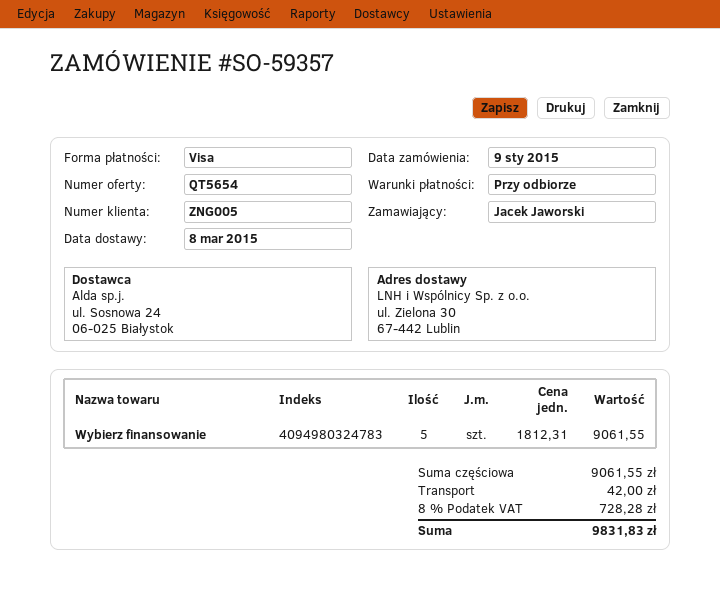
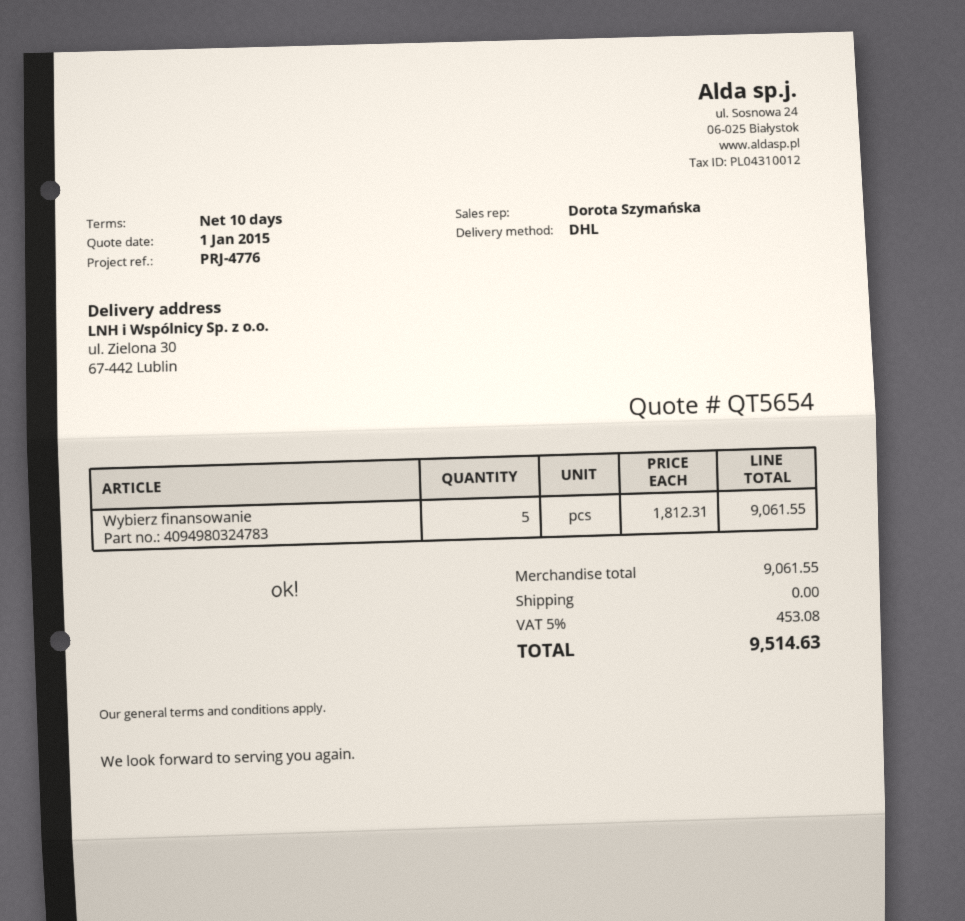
payment terms: on receipt -> 10 days
shipping: 42.00 -> 0.00
tax: 8% = 728.28 -> 5% = 453.08
total: 9831.83 -> 9514.63

